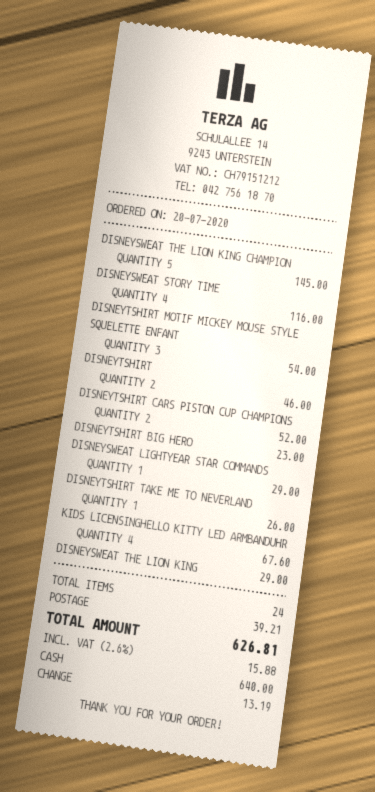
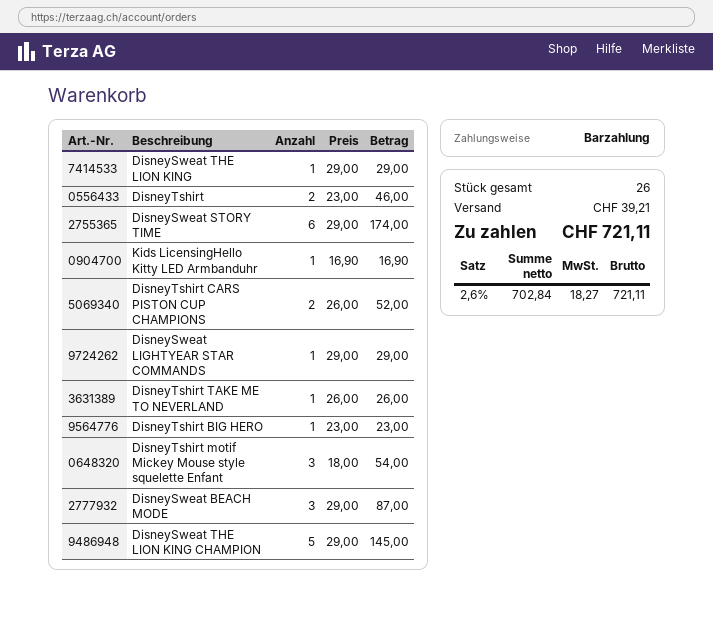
DISNEYSWEAT STORY TIME: 4 for 116.00 -> 6 for 174.00
KIDS LICENSINGHELLO KITTY LED ARMBANDUHR: 4 for 67.60 -> 1 for 16.90
DisneySweat BEACH MODE: none -> 3 for 87.00
total quantity: 24 -> 26
tax: 2.6% = 15.88 -> 2.6% = 18.27
total: 626.81 -> 721.11

